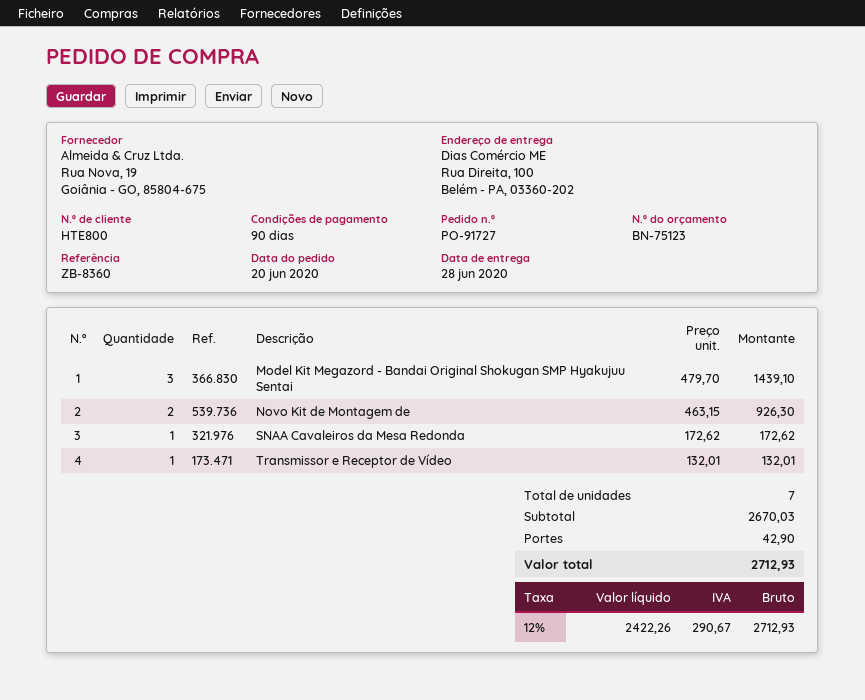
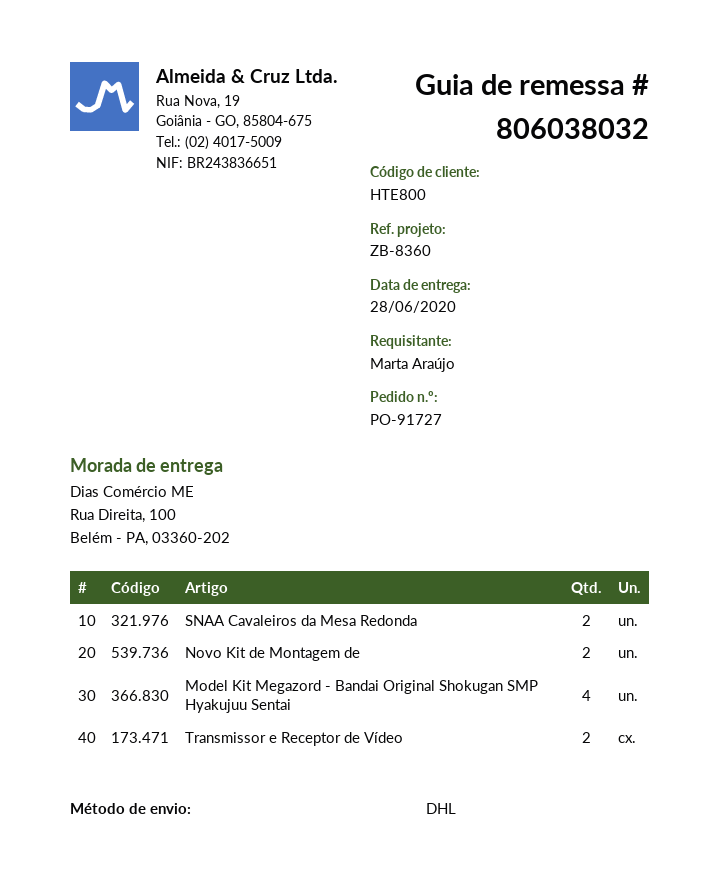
Model Kit Megazord - Bandai Original Shokugan SMP Hyakujuu Sentai: 3 -> 4
SNAA Cavaleiros da Mesa Redonda: 1 -> 2
Transmissor e Receptor de Vídeo: 1 -> 2

